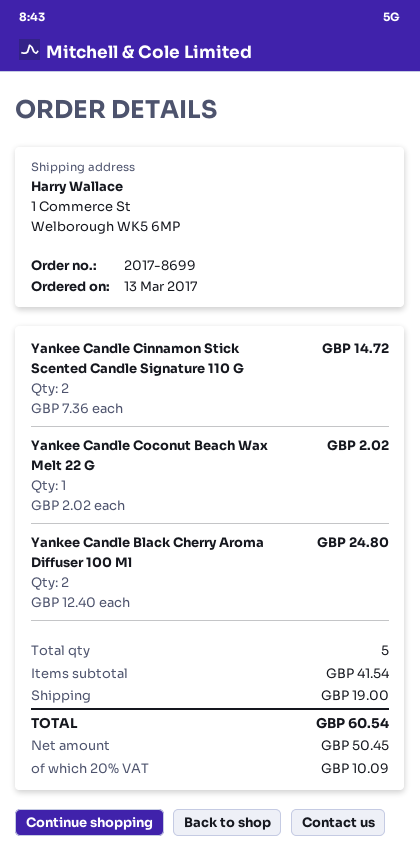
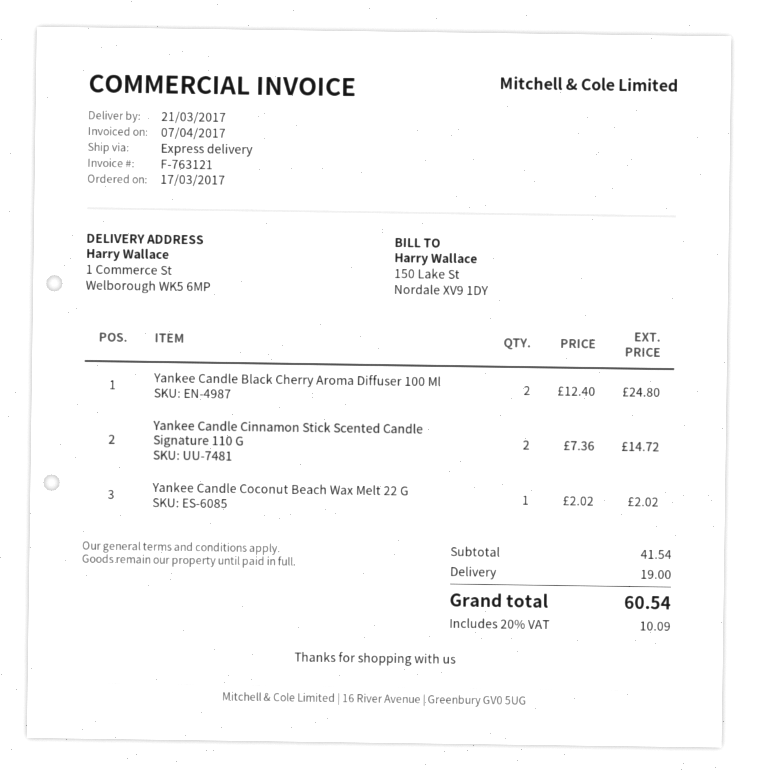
order date: 2017-03-13 -> 2017-03-17

